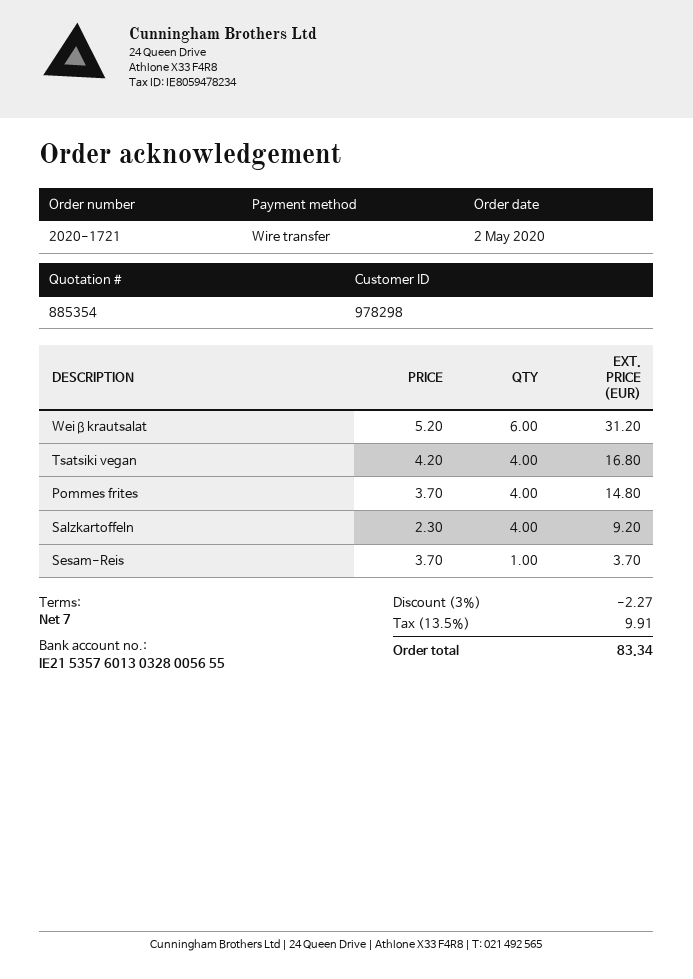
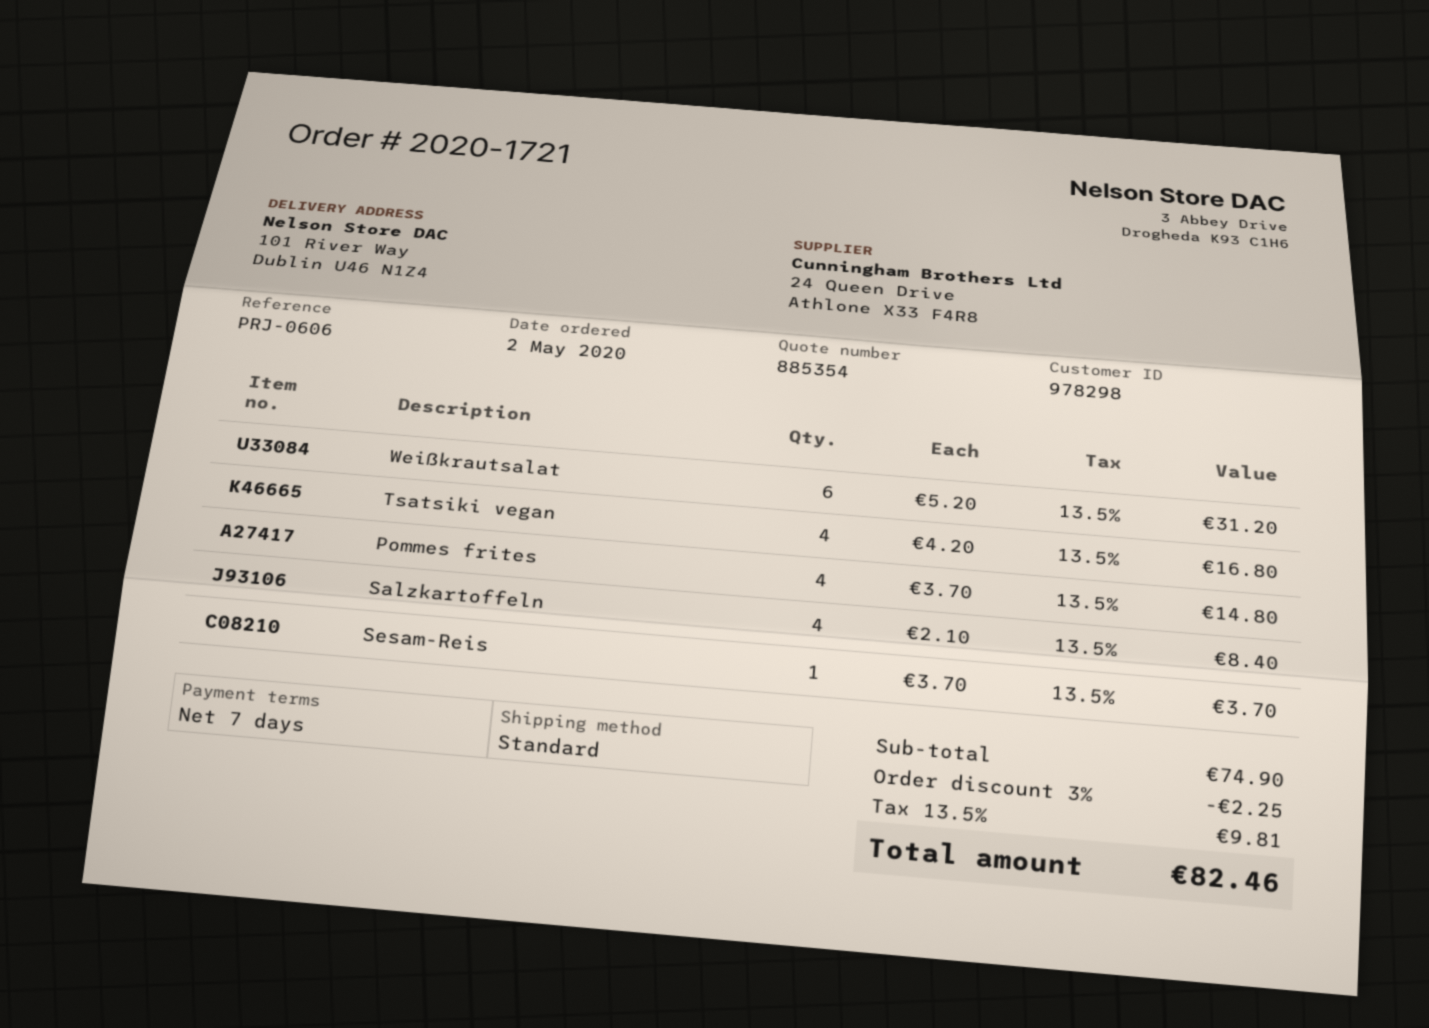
Salzkartoffeln: 4 x 2.30 = 9.20 -> 4 x 2.10 = 8.40
discount: 3% = 2.27 -> 3% = 2.25
tax: 13.5% = 9.91 -> 13.5% = 9.81
total: 83.34 -> 82.46

